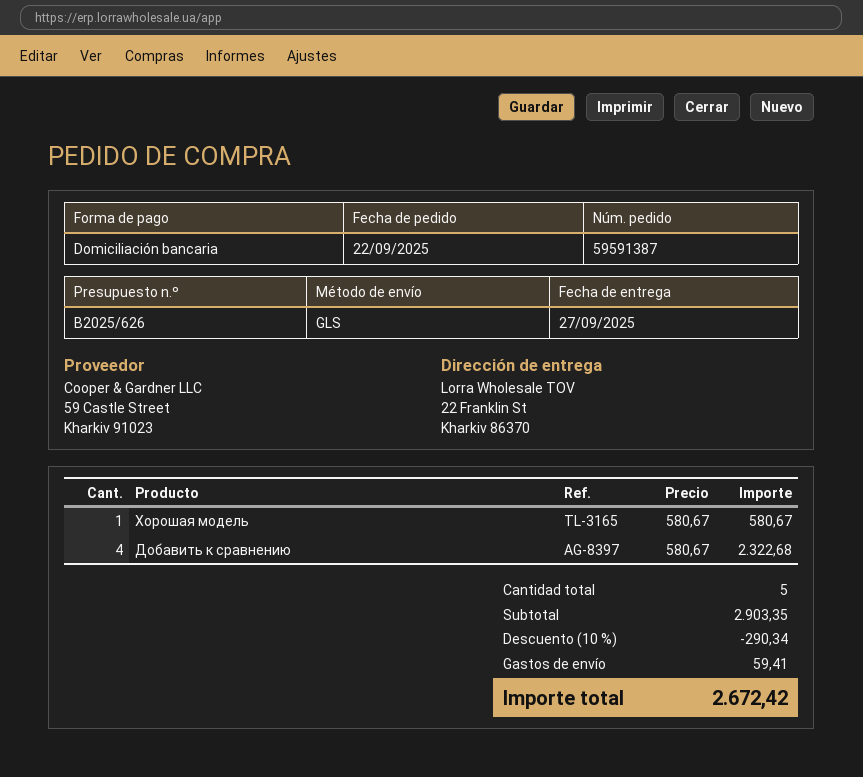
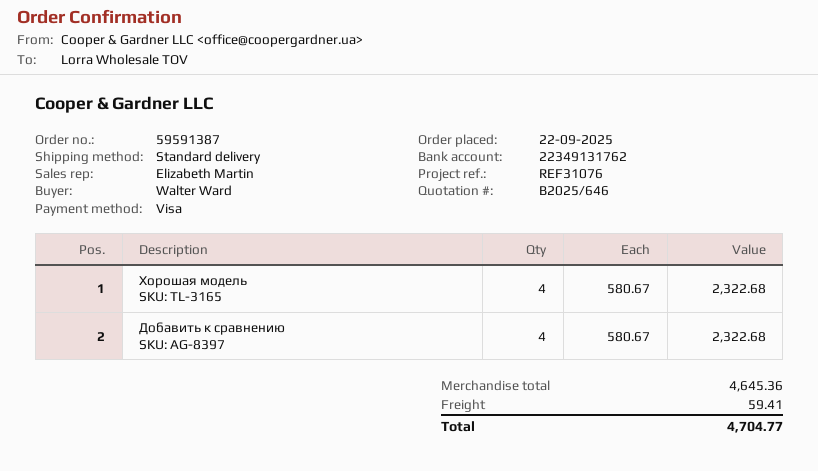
quote number: B2025/626 -> B2025/646
payment method: direct debit -> Visa
shipping method: GLS -> standard
Хорошая модель: 1 x 580.67 = 580.67 -> 4 x 580.67 = 2322.68
subtotal: 2903.35 -> 4645.36
discount: 10% = 290.34 -> none
total: 2672.42 -> 4704.77

